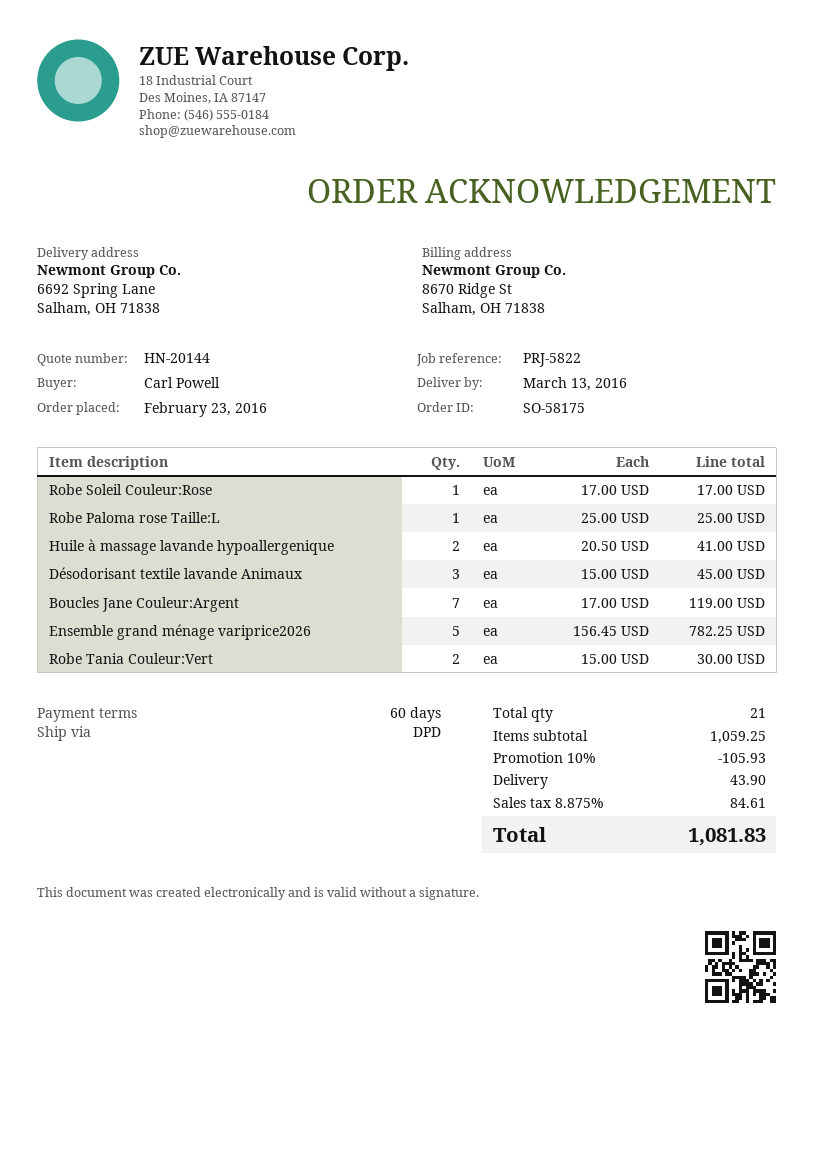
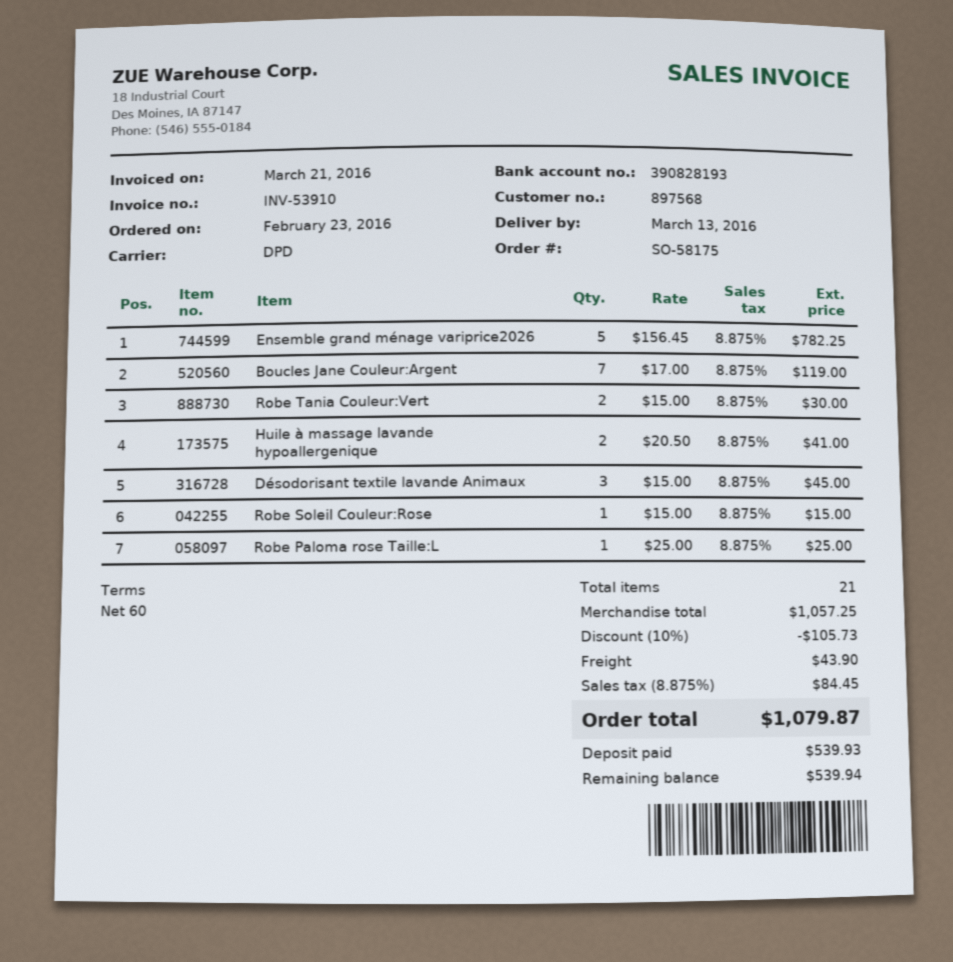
Robe Soleil Couleur:Rose: 1 x 17.00 = 17.00 -> 1 x 15.00 = 15.00
subtotal: 1059.25 -> 1057.25
discount: 10% = 105.93 -> 10% = 105.73
tax: 8.875% = 84.61 -> 8.875% = 84.45
total: 1081.83 -> 1079.87

